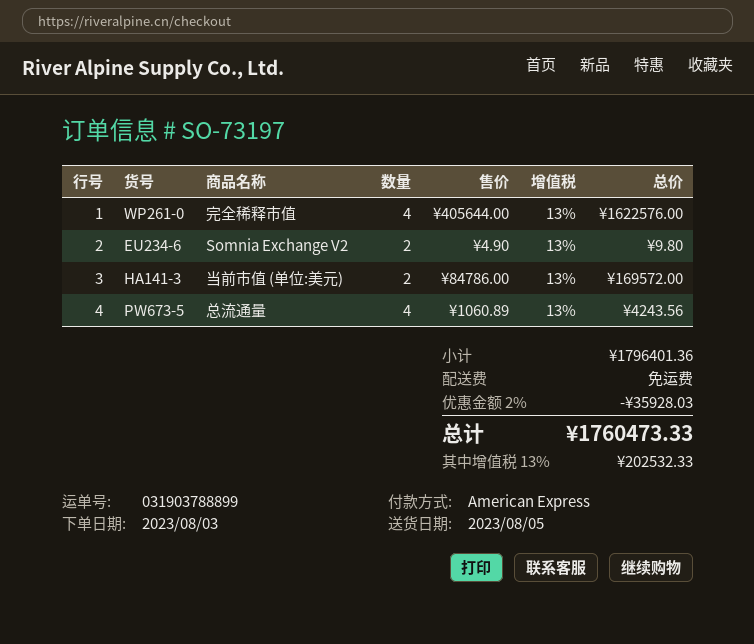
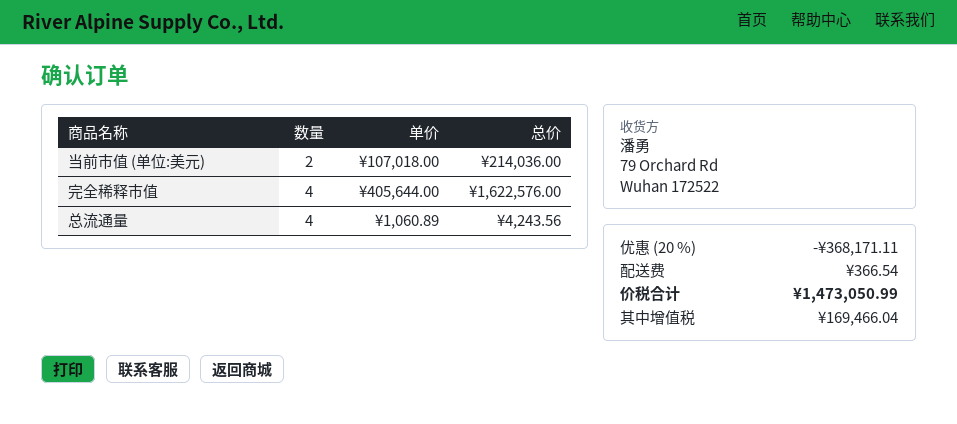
Somnia Exchange V2: 2 x 4.90 = 9.80 -> none
当前市值 (单位:美元): 2 x 84786.00 = 169572.00 -> 2 x 107018.00 = 214036.00
discount: 2% = 35928.03 -> 20% = 368171.11
shipping: 0.00 -> 366.54
tax: 202532.33 -> 169466.04
total: 1760473.33 -> 1473050.99

